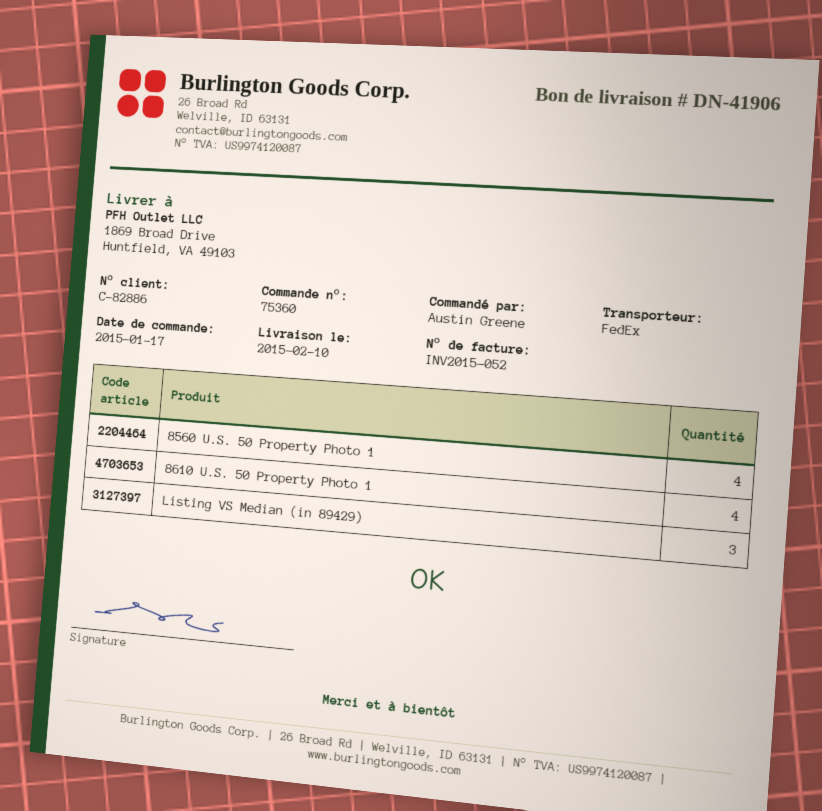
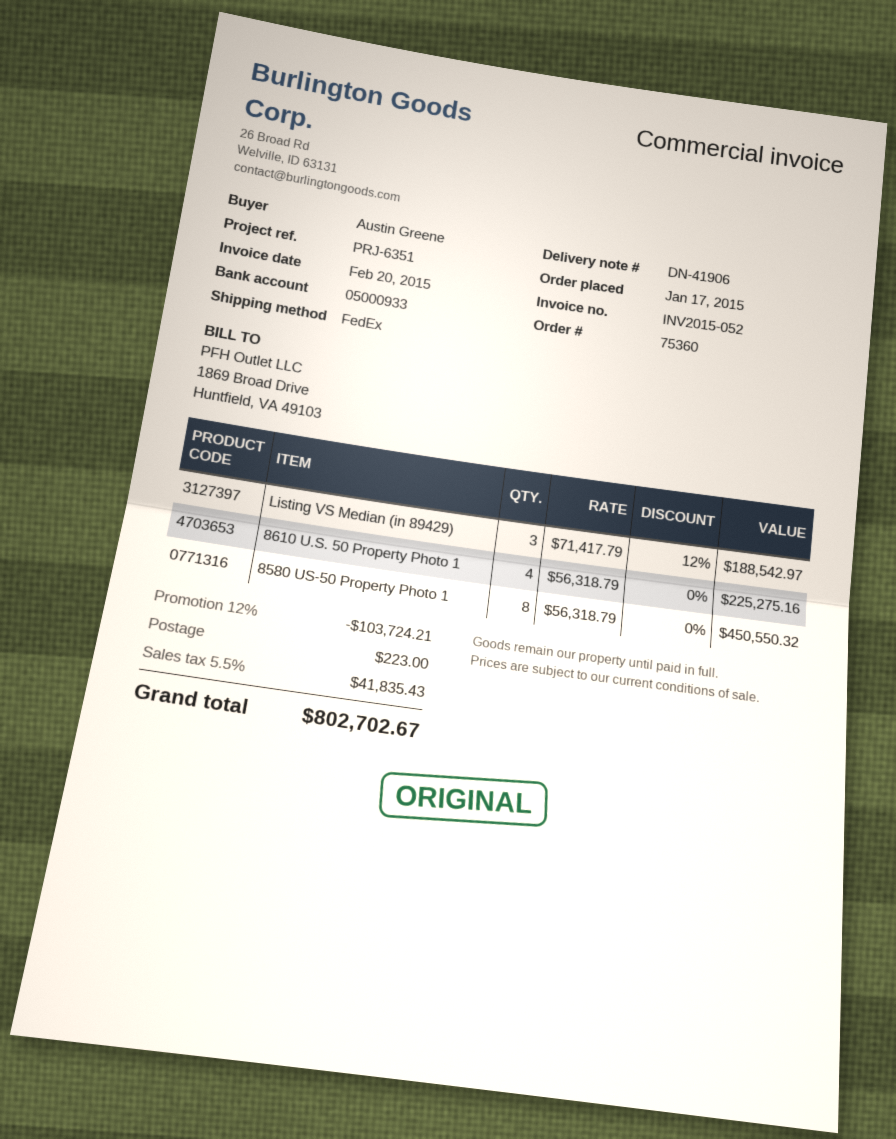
8560 U.S. 50 Property Photo 1: 4 -> none
8580 US-50 Property Photo 1: none -> 8

